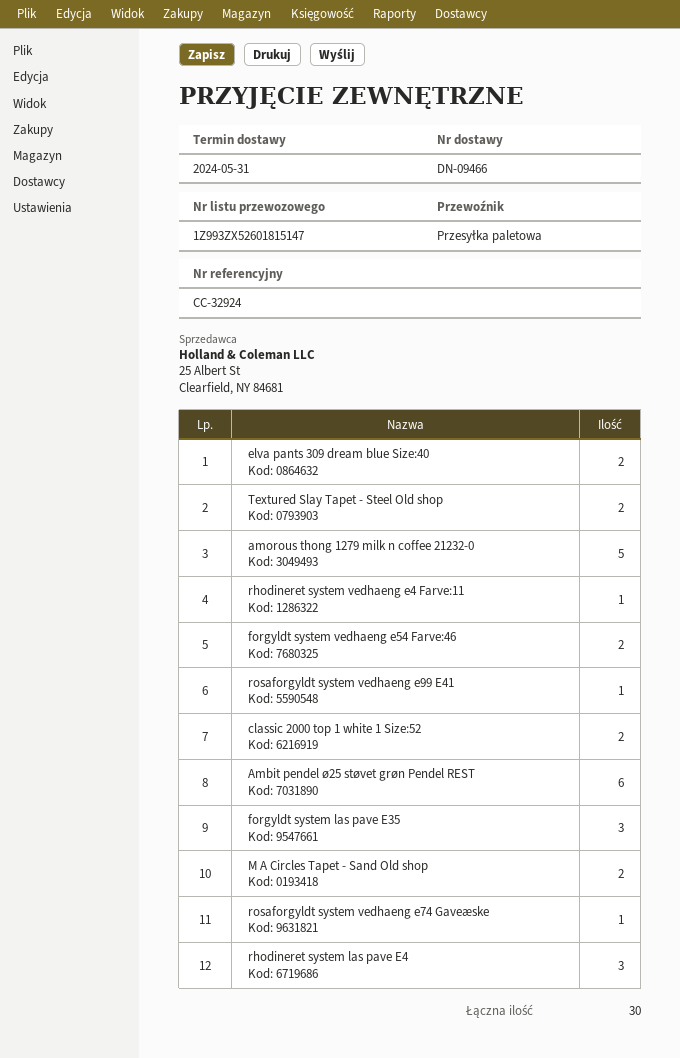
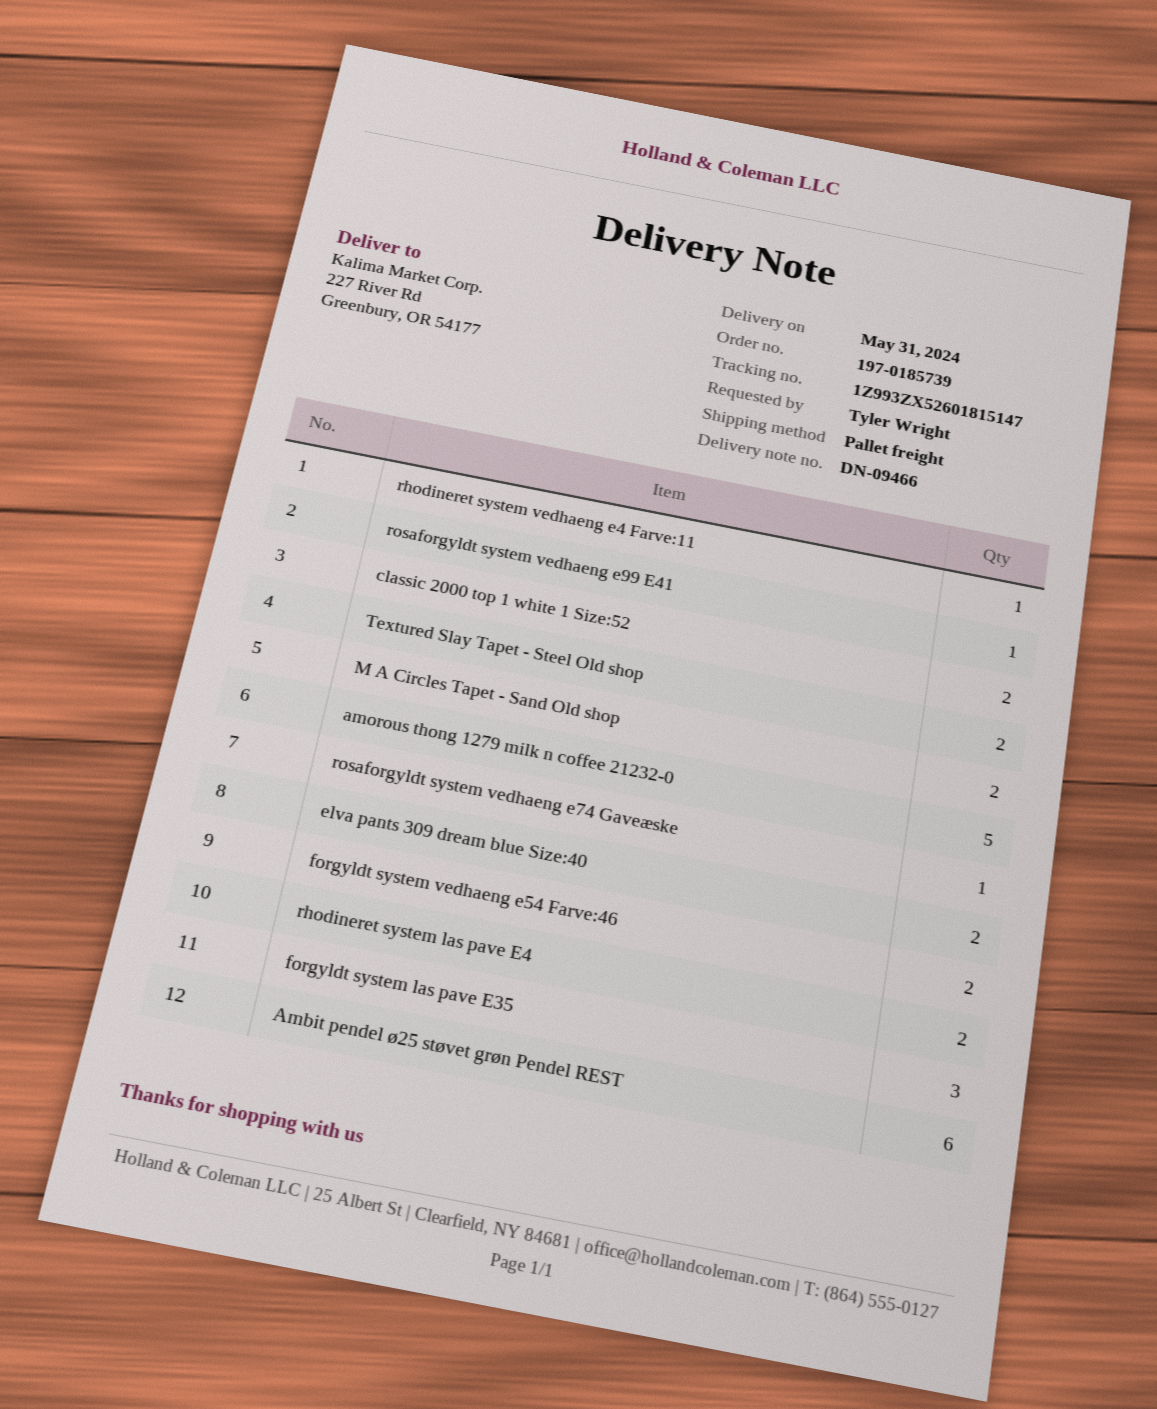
rhodineret system las pave E4: 3 -> 2

